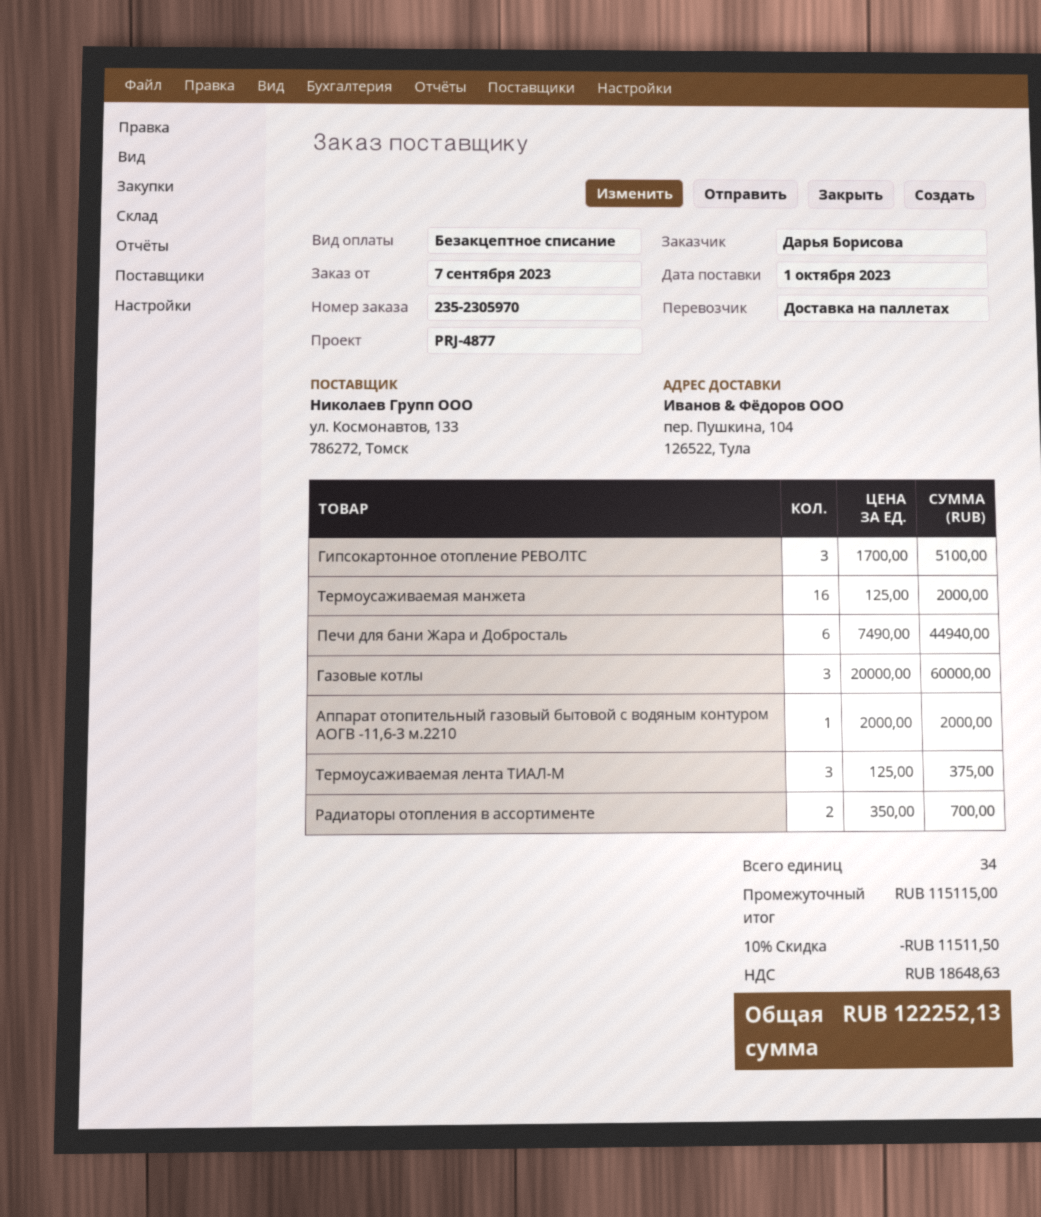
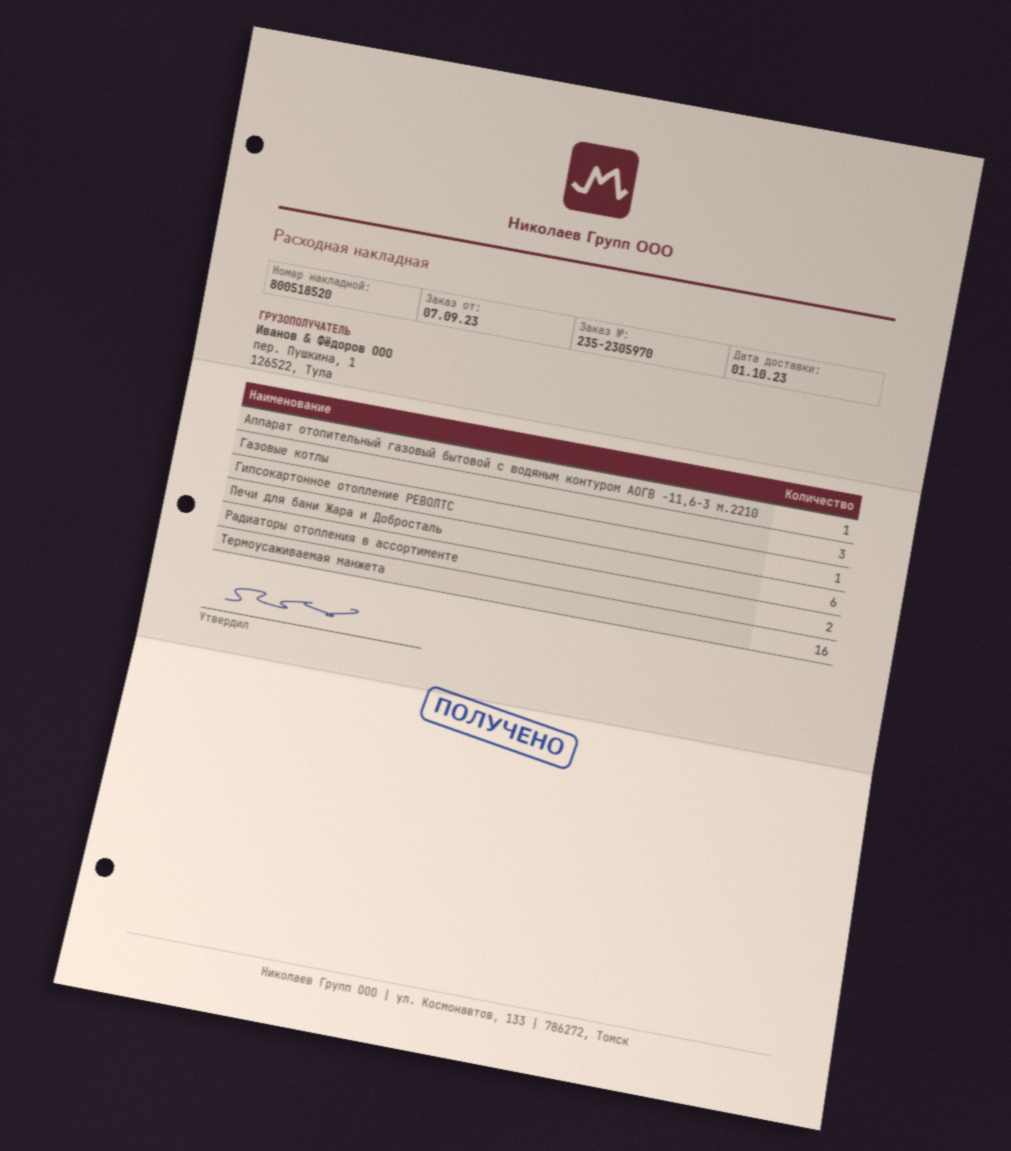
ship to: пер. Пушкина, 104, 126522, Тула -> пер. Пушкина, 1, 126522, Тула
Гипсокартонное отопление РЕВОЛТС: 3 -> 1
Термоусаживаемая лента ТИАЛ-М: 3 -> none

